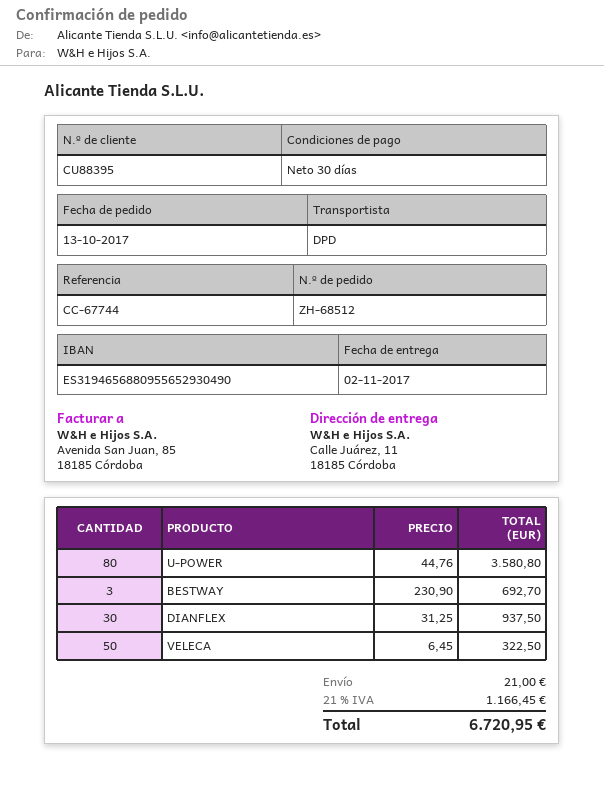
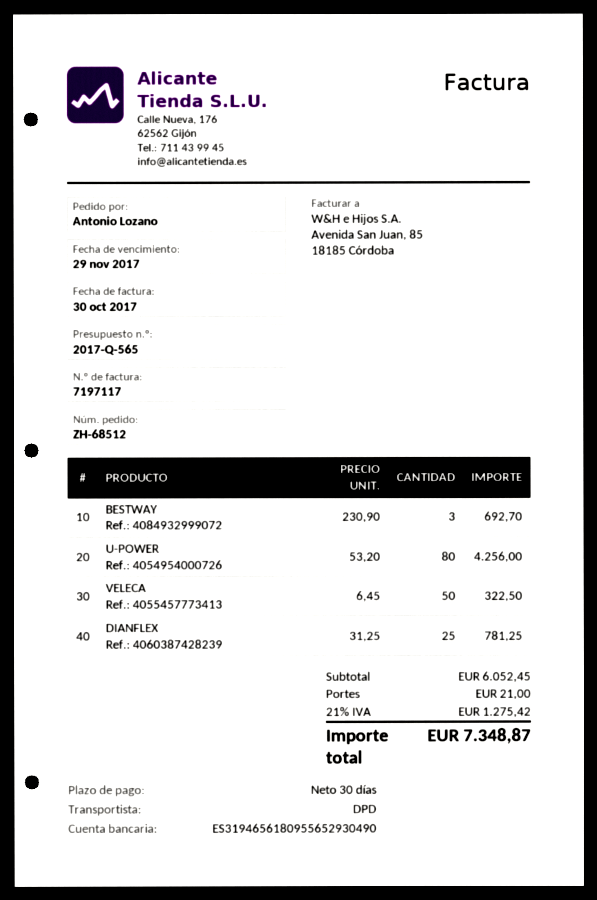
bank account: ES3194656880955652930490 -> ES3194656180955652930490
U-POWER: 80 x 44.76 = 3580.80 -> 80 x 53.20 = 4256.00
DIANFLEX: 30 x 31.25 = 937.50 -> 25 x 31.25 = 781.25
tax: 21% = 1166.45 -> 21% = 1275.42
total: 6720.95 -> 7348.87

